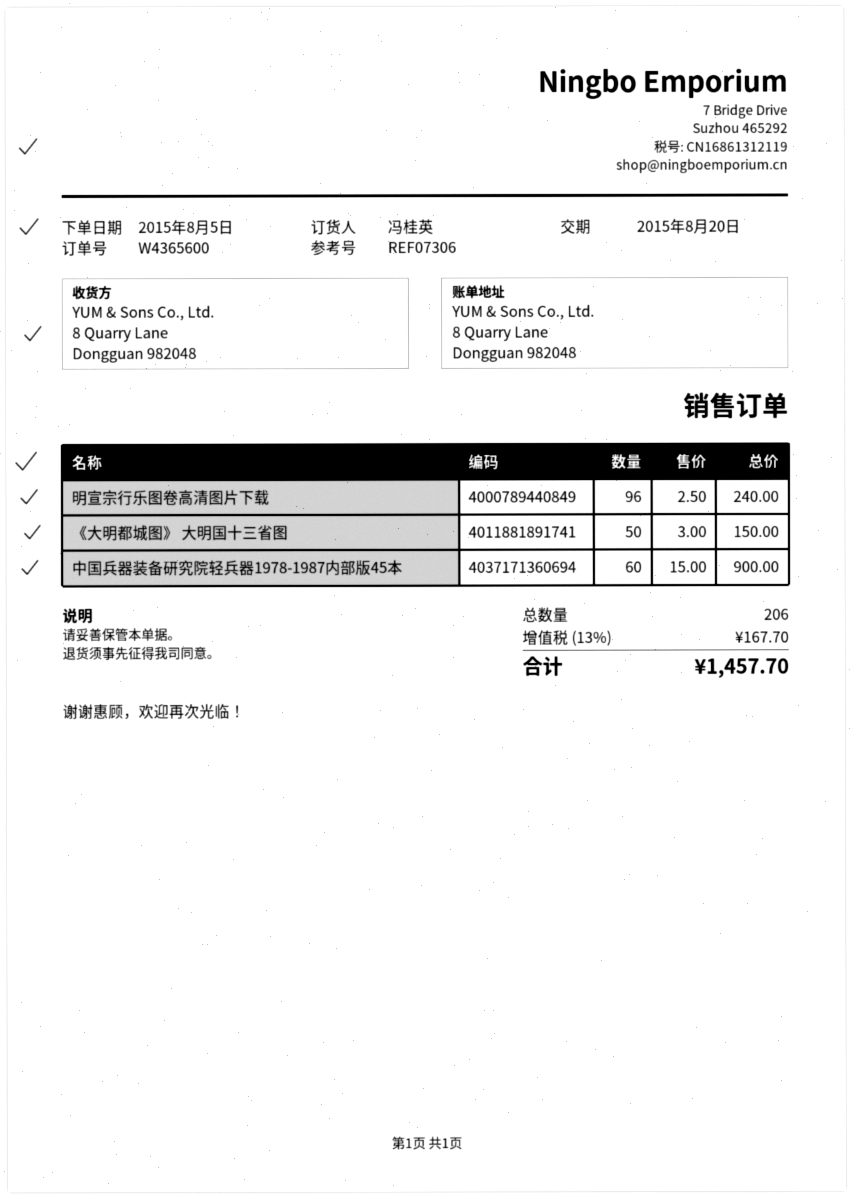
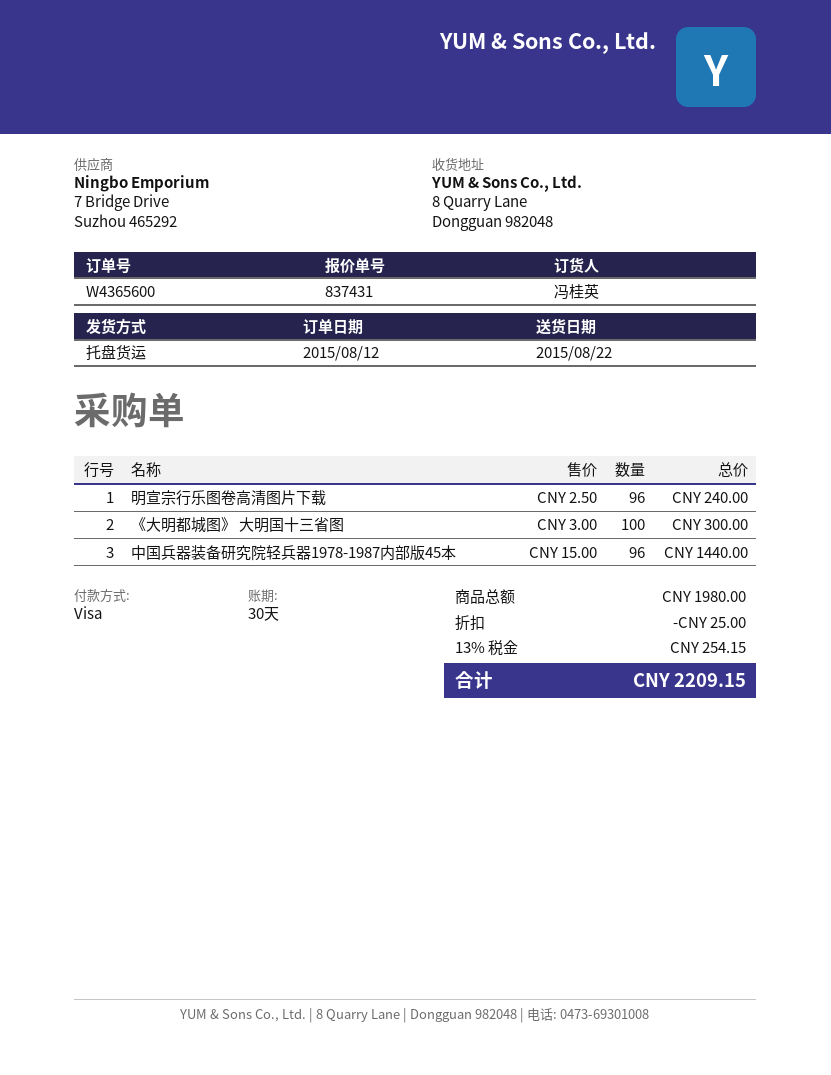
order date: 2015-08-05 -> 2015-08-12
delivery date: 2015-08-20 -> 2015-08-22
《大明都城图》 大明国十三省图: 50 x 3.00 = 150.00 -> 100 x 3.00 = 300.00
中国兵器装备研究院轻兵器1978-1987内部版45本: 60 x 15.00 = 900.00 -> 96 x 15.00 = 1440.00
discount: none -> 25.00
tax: 13% = 167.70 -> 13% = 254.15
total: 1457.70 -> 2209.15

